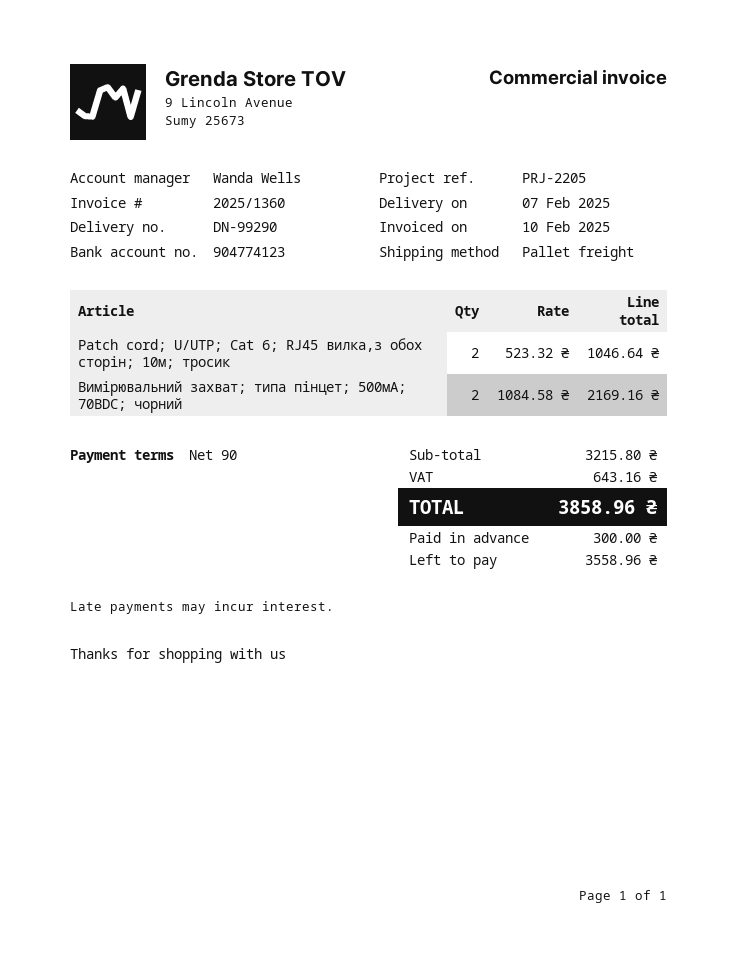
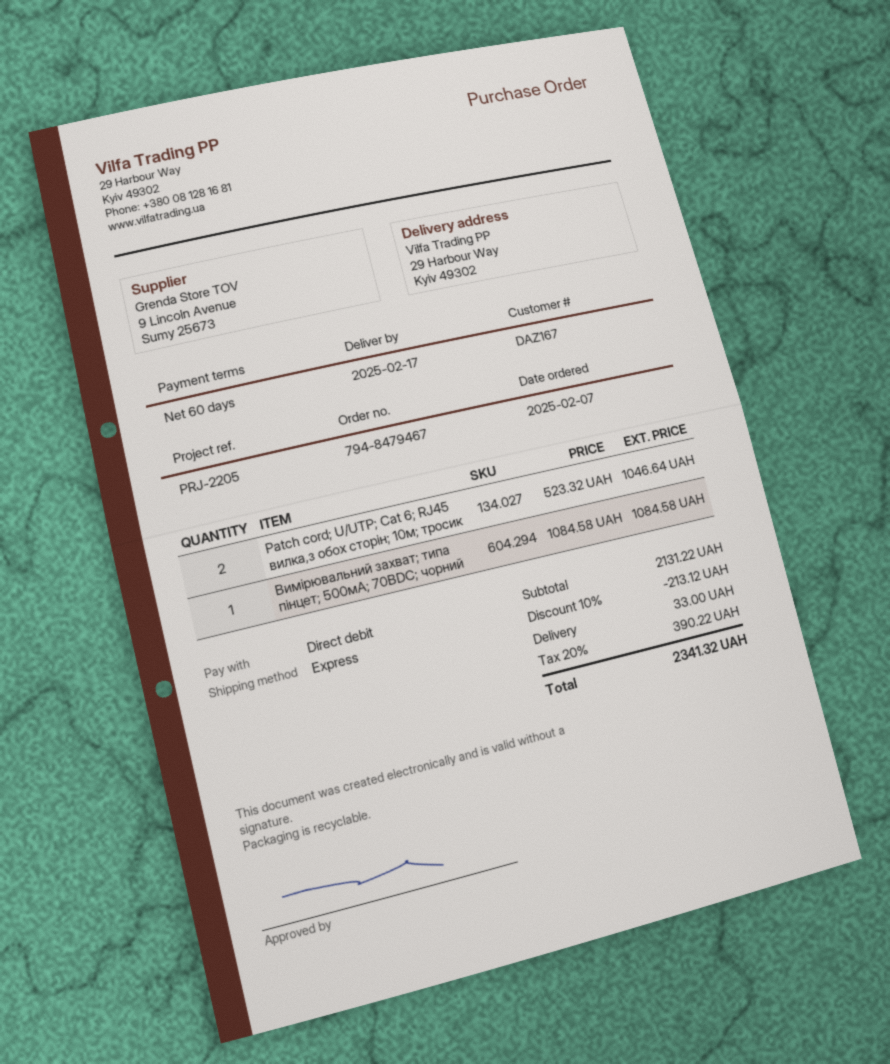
delivery date: 2025-02-07 -> 2025-02-17
payment terms: 90 days -> 60 days
shipping method: pallet freight -> express
Вимірювальний захват; типа пінцет; 500мА; 70ВDC; чорний: 2 x 1084.58 = 2169.16 -> 1 x 1084.58 = 1084.58
subtotal: 3215.80 -> 2131.22
discount: none -> 10% = 213.12
shipping: none -> 33.00
tax: 643.16 -> 390.22
total: 3858.96 -> 2341.32

